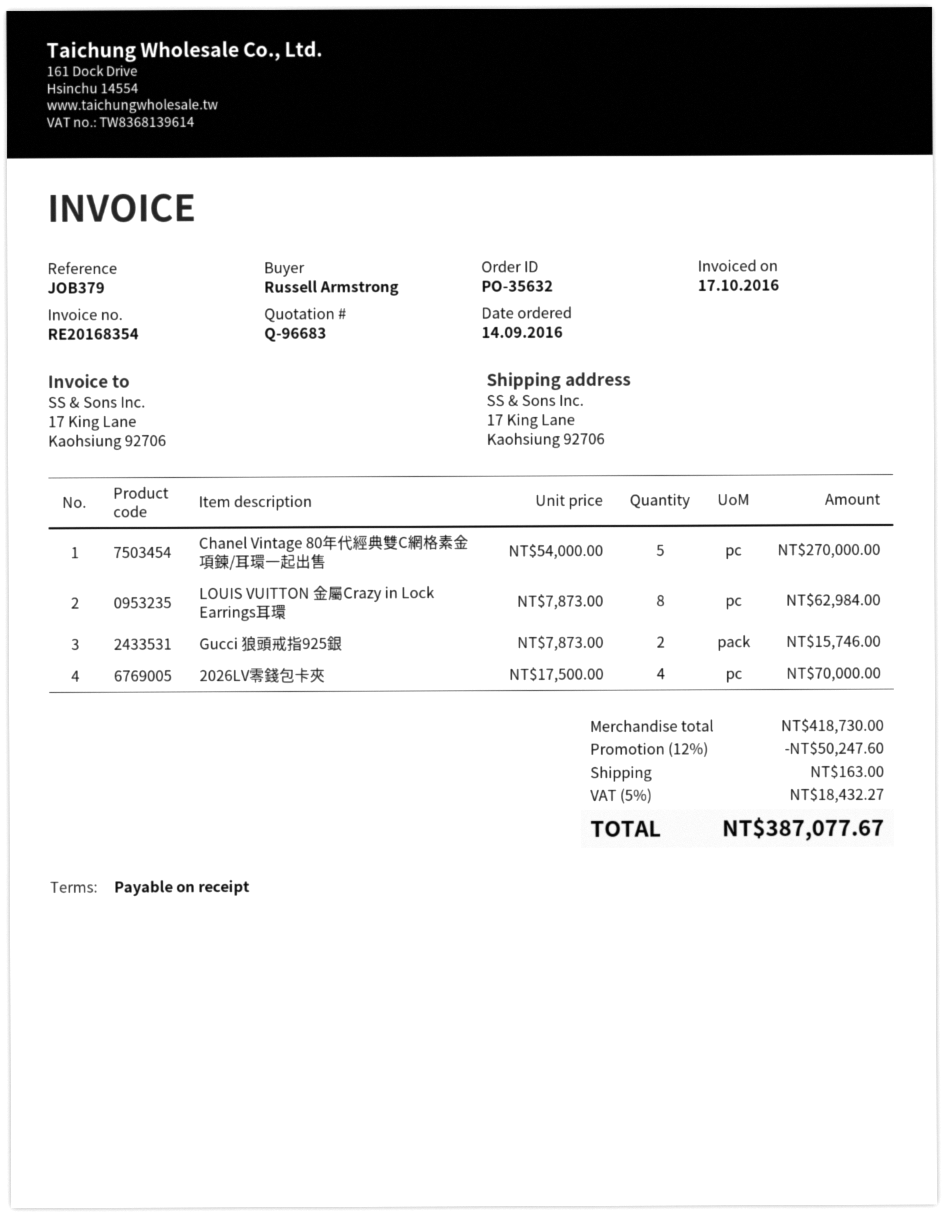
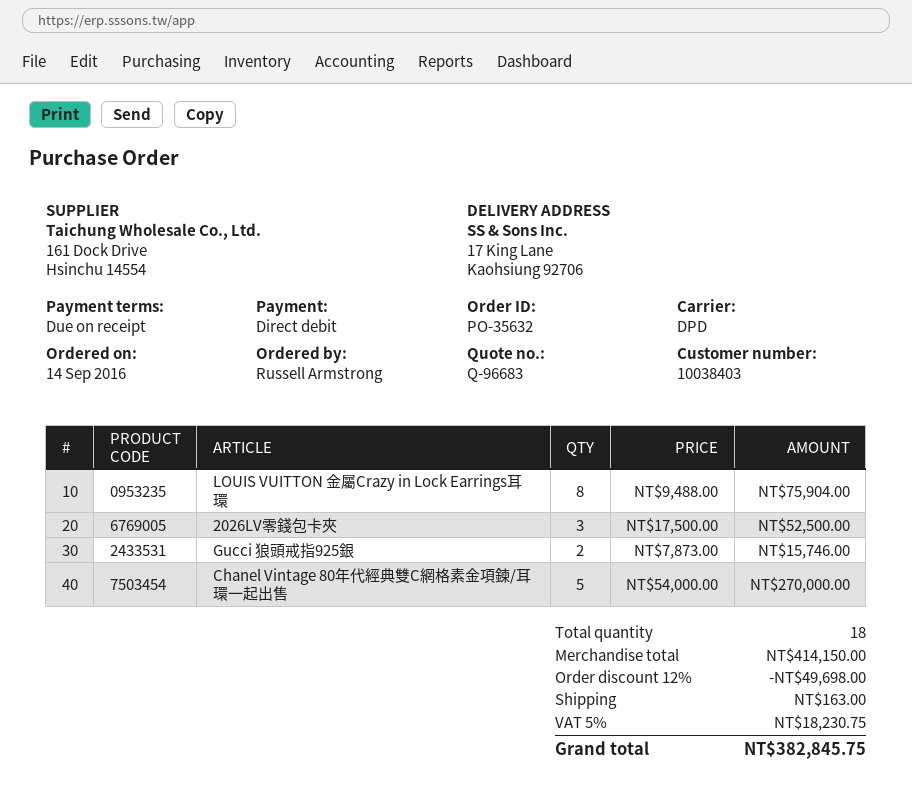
LOUIS VUITTON 金屬Crazy in Lock Earrings耳環: 8 x 7873.00 = 62984.00 -> 8 x 9488.00 = 75904.00
2026LV零錢包卡夾: 4 x 17500.00 = 70000.00 -> 3 x 17500.00 = 52500.00
subtotal: 418730.00 -> 414150.00
discount: 12% = 50247.60 -> 12% = 49698.00
tax: 5% = 18432.27 -> 5% = 18230.75
total: 387077.67 -> 382845.75

